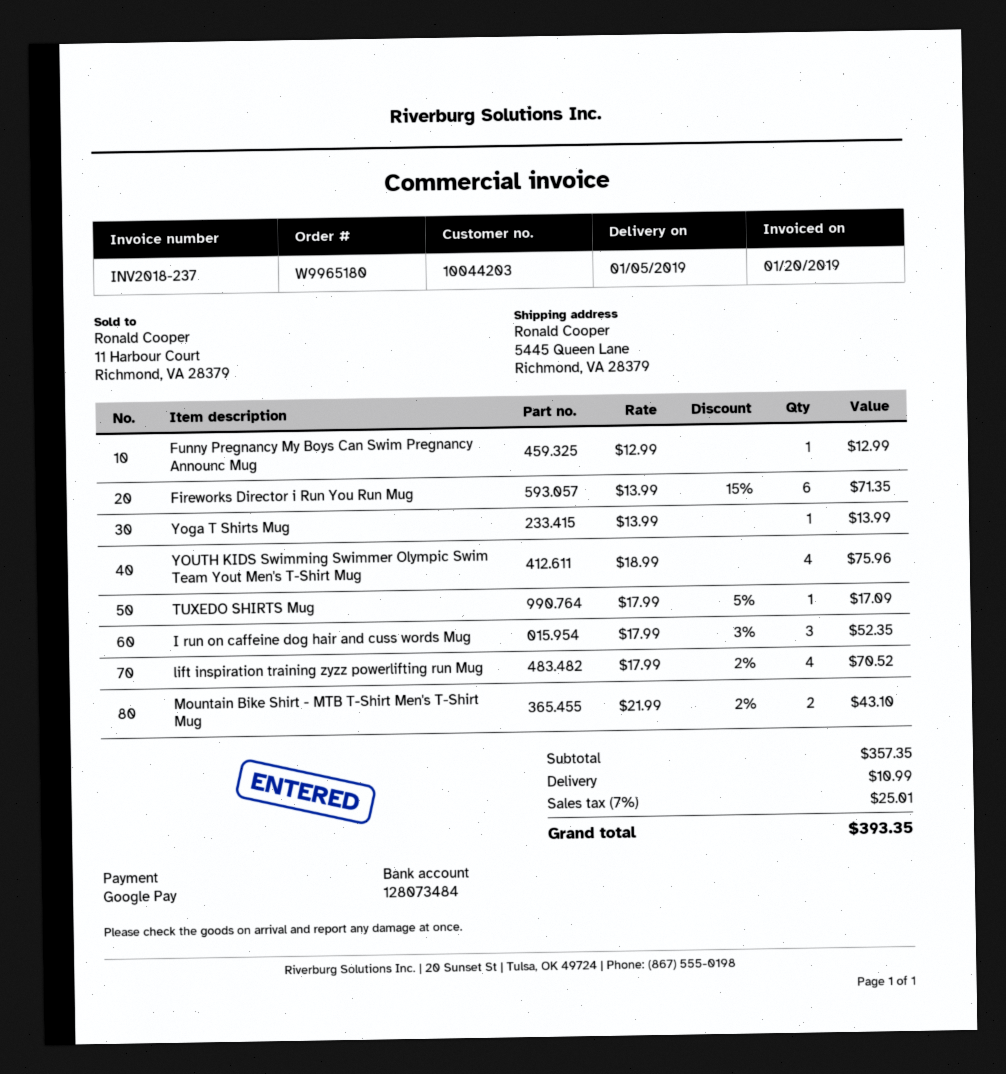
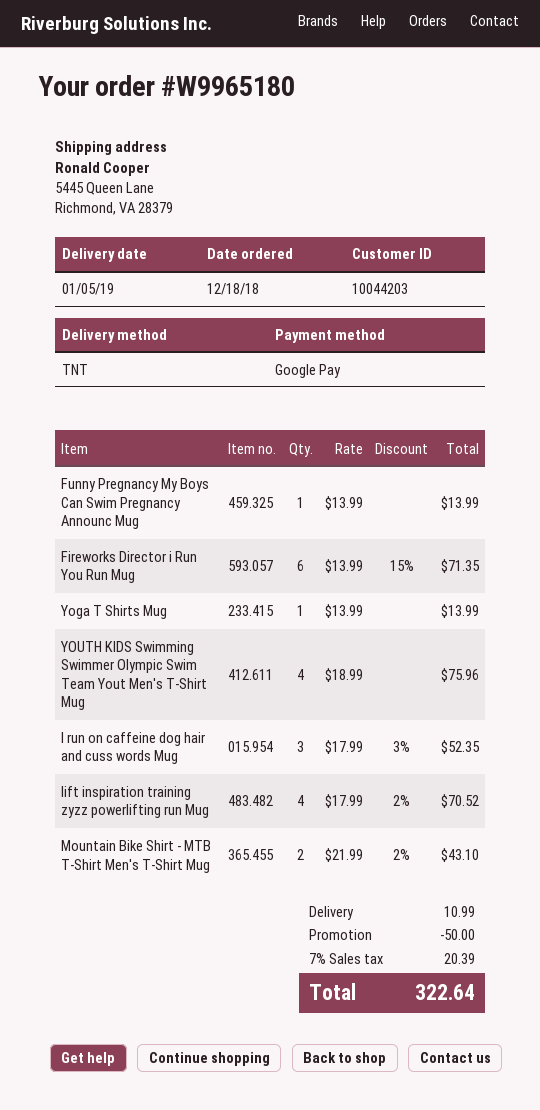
Funny Pregnancy My Boys Can Swim Pregnancy Announc Mug: 1 x 12.99 = 12.99 -> 1 x 13.99 = 13.99
TUXEDO SHIRTS Mug: 1 x 17.99 - 5% = 17.09 -> none
discount: none -> 50.00
tax: 7% = 25.01 -> 7% = 20.39
total: 393.35 -> 322.64

